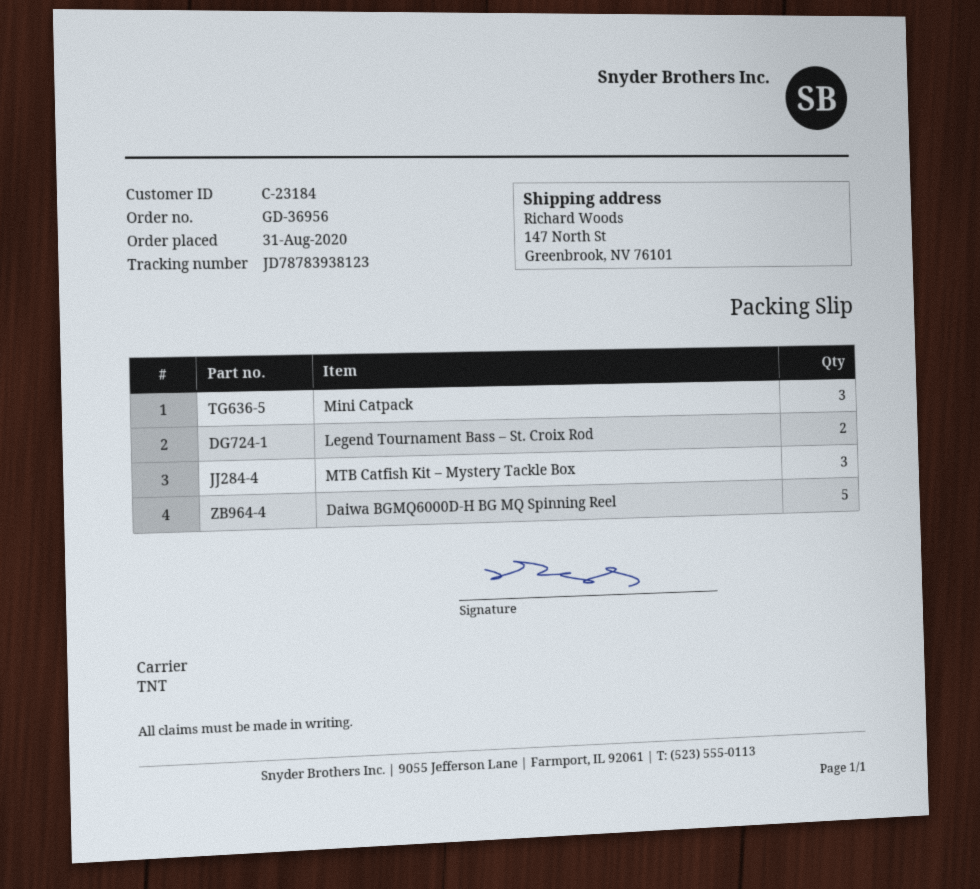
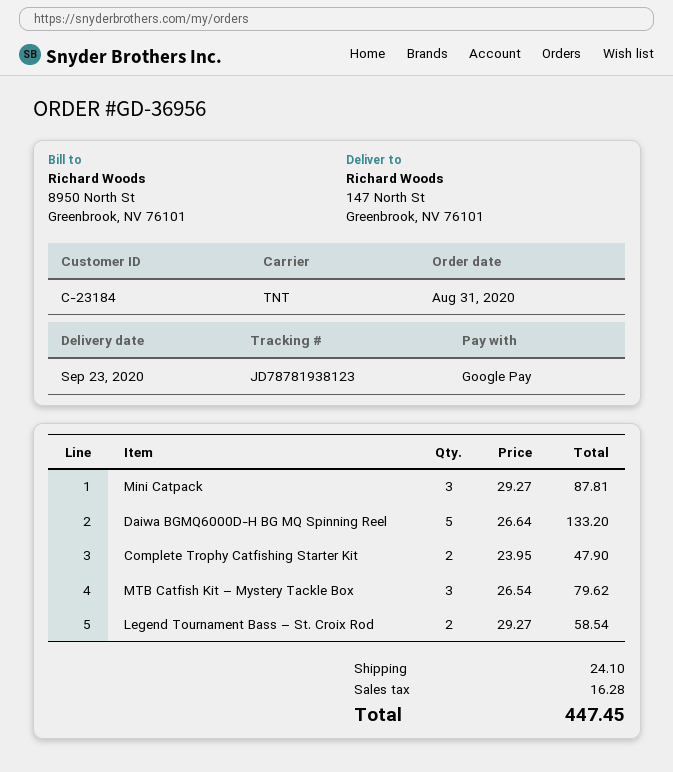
tracking number: JD78783938123 -> JD78781938123
Complete Trophy Catfishing Starter Kit: none -> 2

